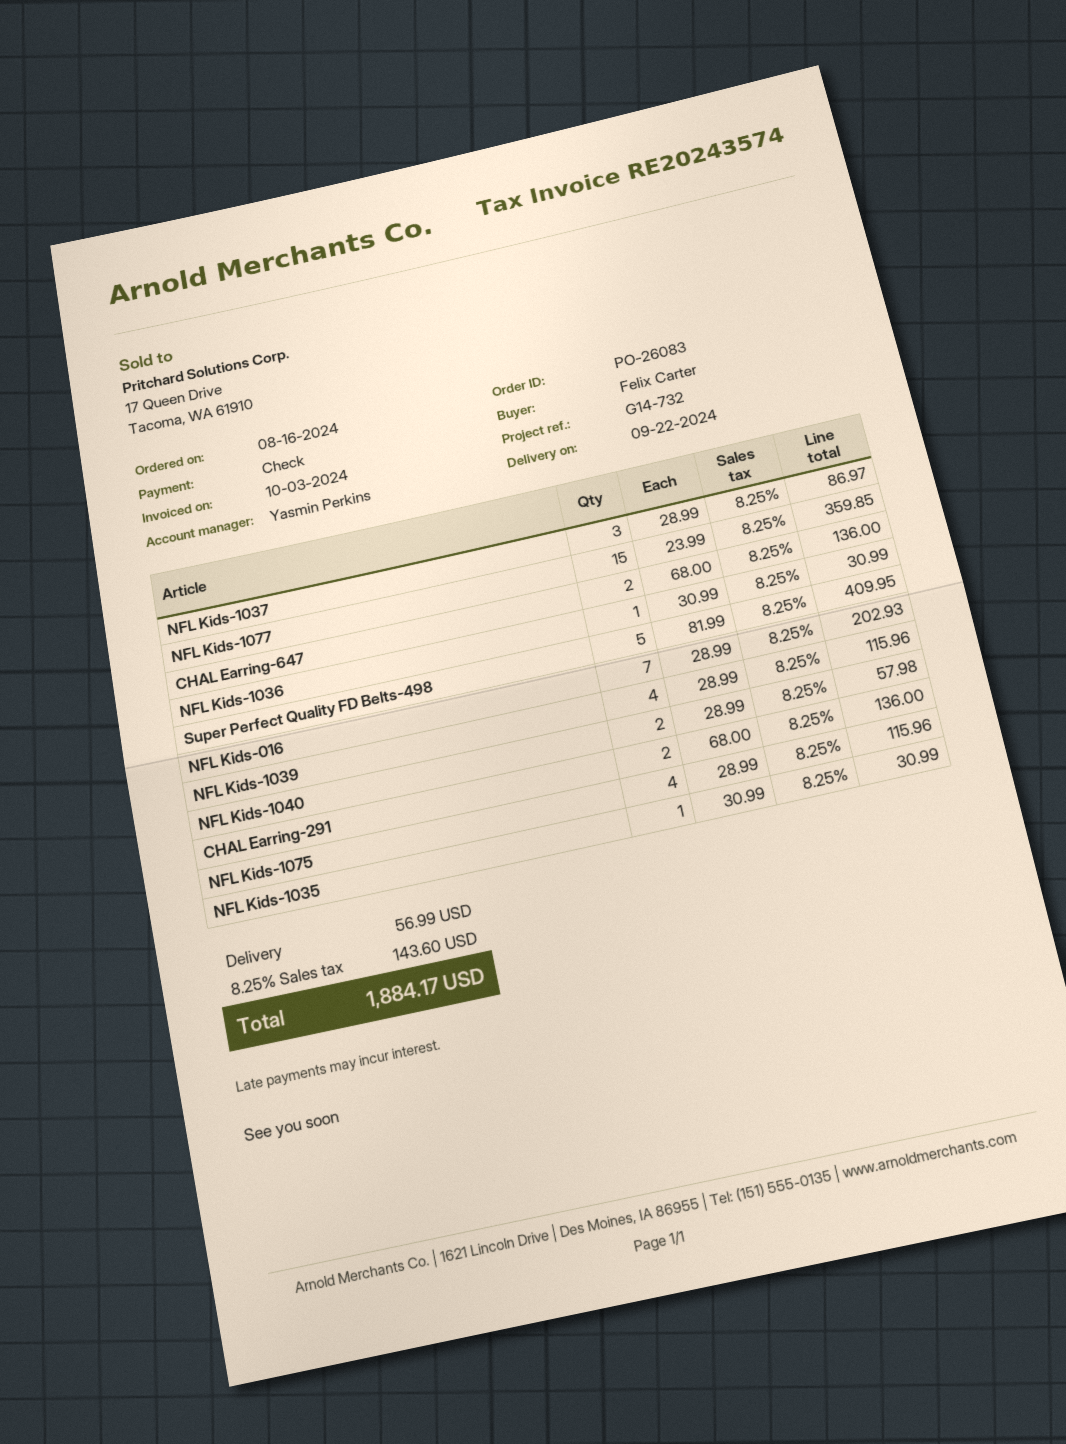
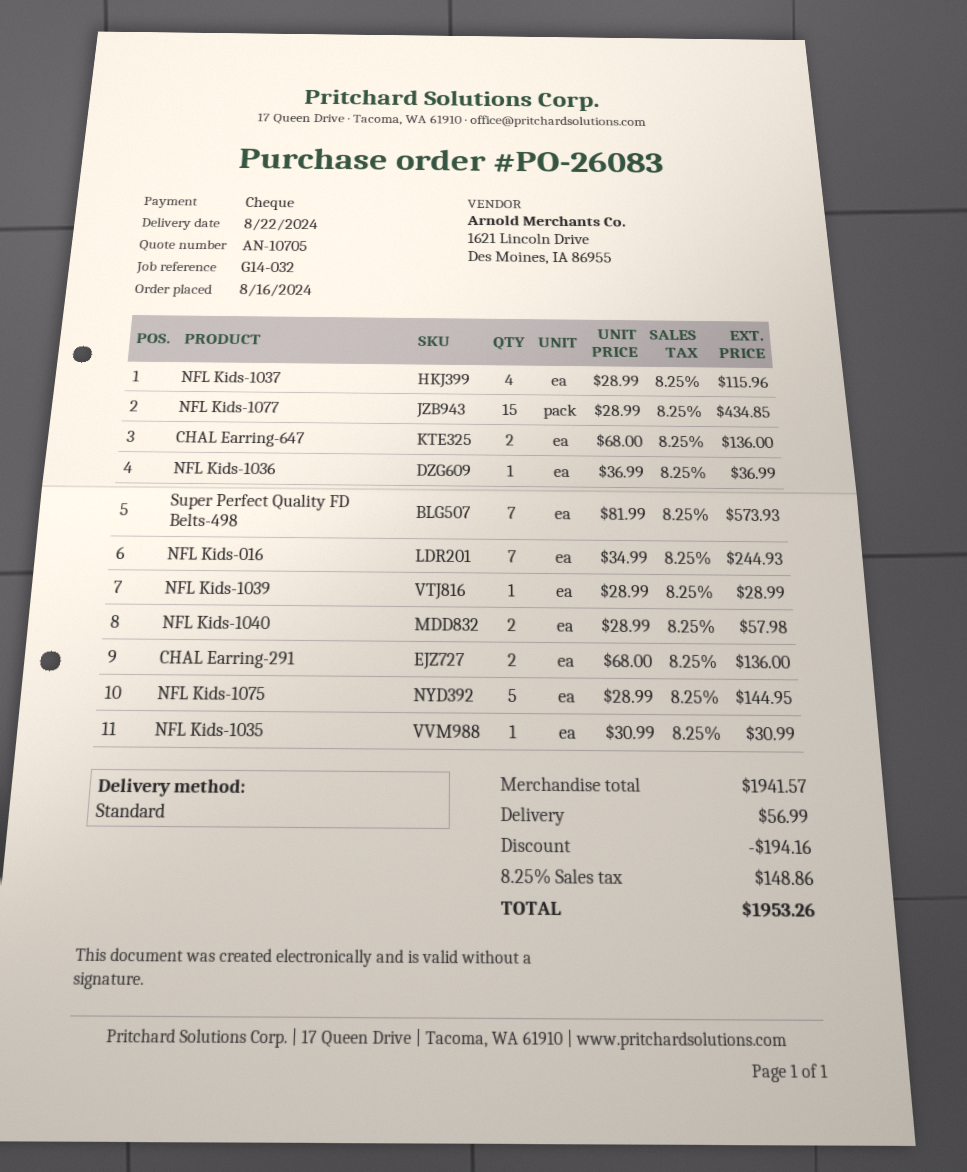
delivery date: 2024-09-22 -> 2024-08-22
reference: G14-732 -> G14-032
NFL Kids-1037: 3 x 28.99 = 86.97 -> 4 x 28.99 = 115.96
NFL Kids-1077: 15 x 23.99 = 359.85 -> 15 x 28.99 = 434.85
NFL Kids-1036: 1 x 30.99 = 30.99 -> 1 x 36.99 = 36.99
Super Perfect Quality FD Belts-498: 5 x 81.99 = 409.95 -> 7 x 81.99 = 573.93
NFL Kids-016: 7 x 28.99 = 202.93 -> 7 x 34.99 = 244.93
NFL Kids-1039: 4 x 28.99 = 115.96 -> 1 x 28.99 = 28.99
NFL Kids-1075: 4 x 28.99 = 115.96 -> 5 x 28.99 = 144.95
discount: none -> 194.16
tax: 8.25% = 143.60 -> 8.25% = 148.86
total: 1884.17 -> 1953.26

